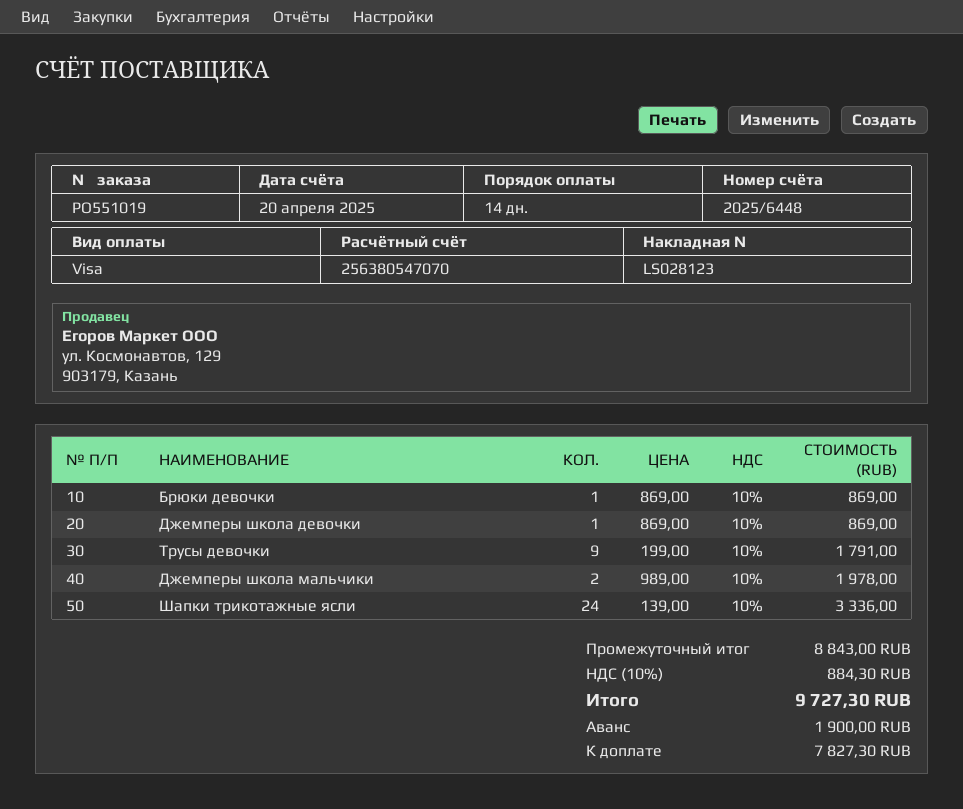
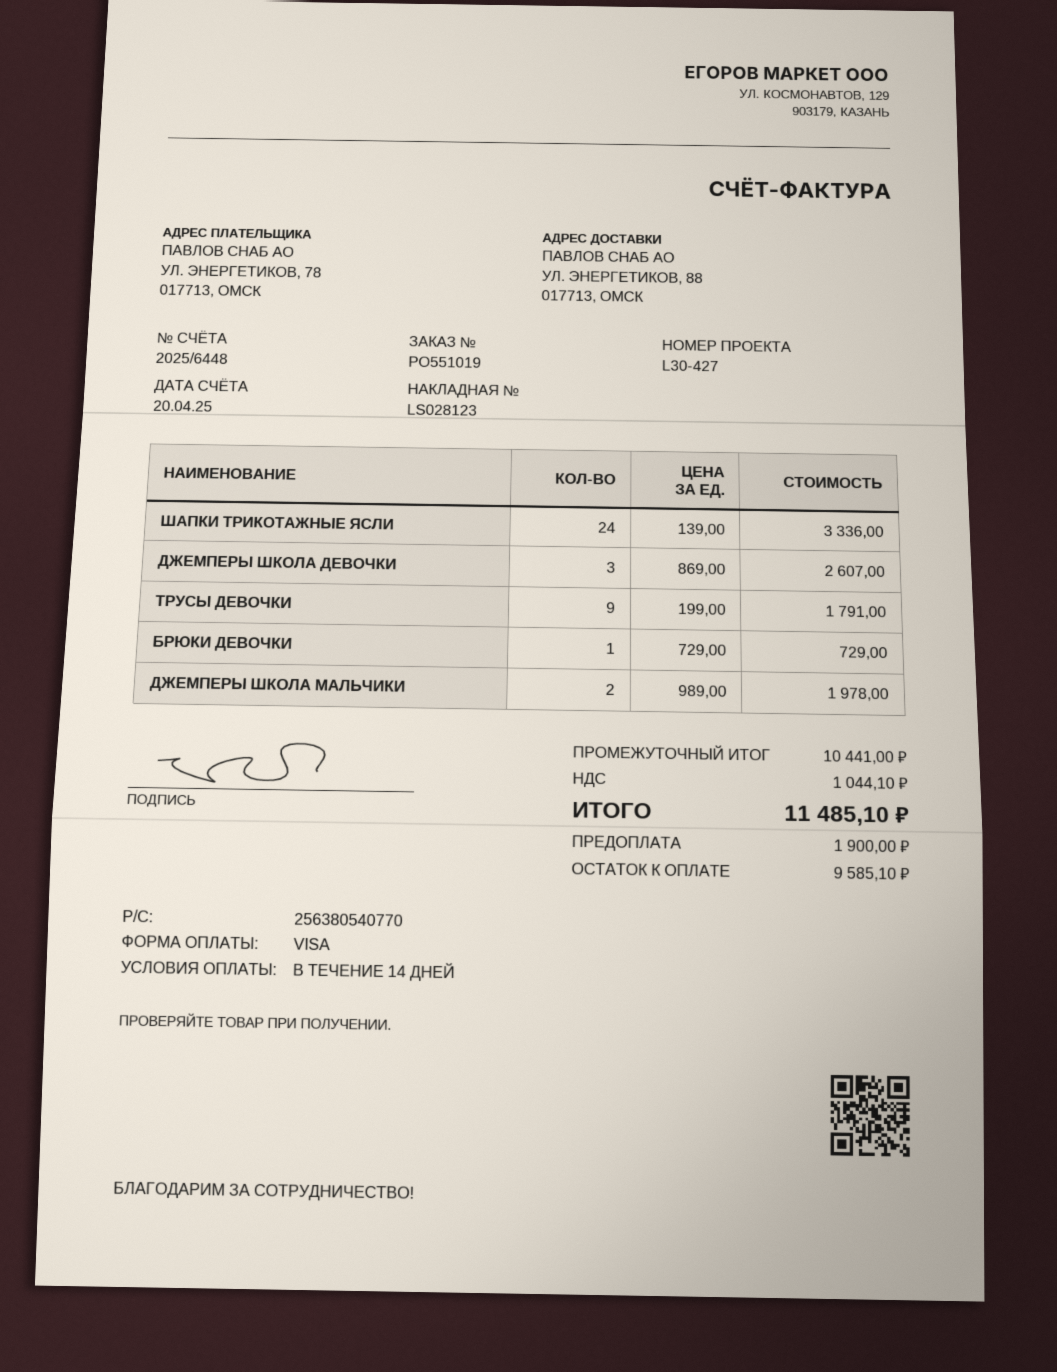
bank account: 256380547070 -> 256380540770
Брюки девочки: 1 x 869.00 = 869.00 -> 1 x 729.00 = 729.00
Джемперы школа девочки: 1 x 869.00 = 869.00 -> 3 x 869.00 = 2607.00
subtotal: 8843.00 -> 10441.00
tax: 884.30 -> 1044.10
total: 9727.30 -> 11485.10
balance: 7827.30 -> 9585.10

